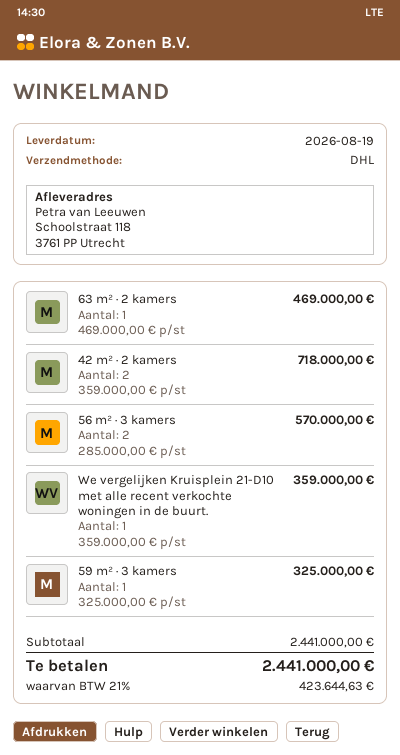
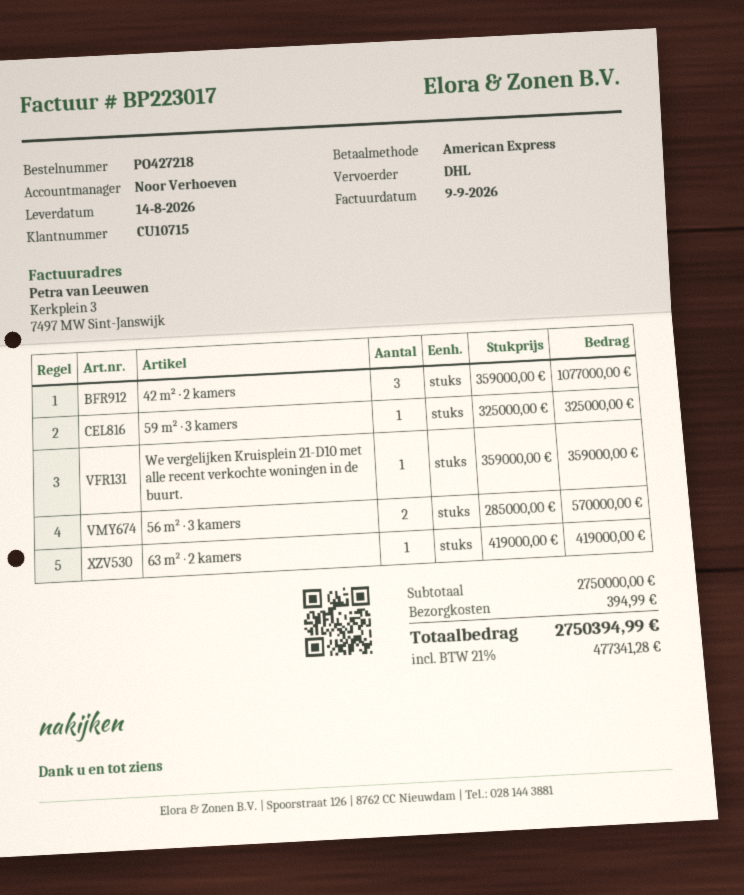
delivery date: 2026-08-19 -> 2026-08-14
63 m² · 2 kamers: 1 x 469000.00 = 469000.00 -> 1 x 419000.00 = 419000.00
42 m² · 2 kamers: 2 x 359000.00 = 718000.00 -> 3 x 359000.00 = 1077000.00
subtotal: 2441000.00 -> 2750000.00
shipping: none -> 394.99
tax: 21% = 423644.63 -> 21% = 477341.28
total: 2441000.00 -> 2750394.99

